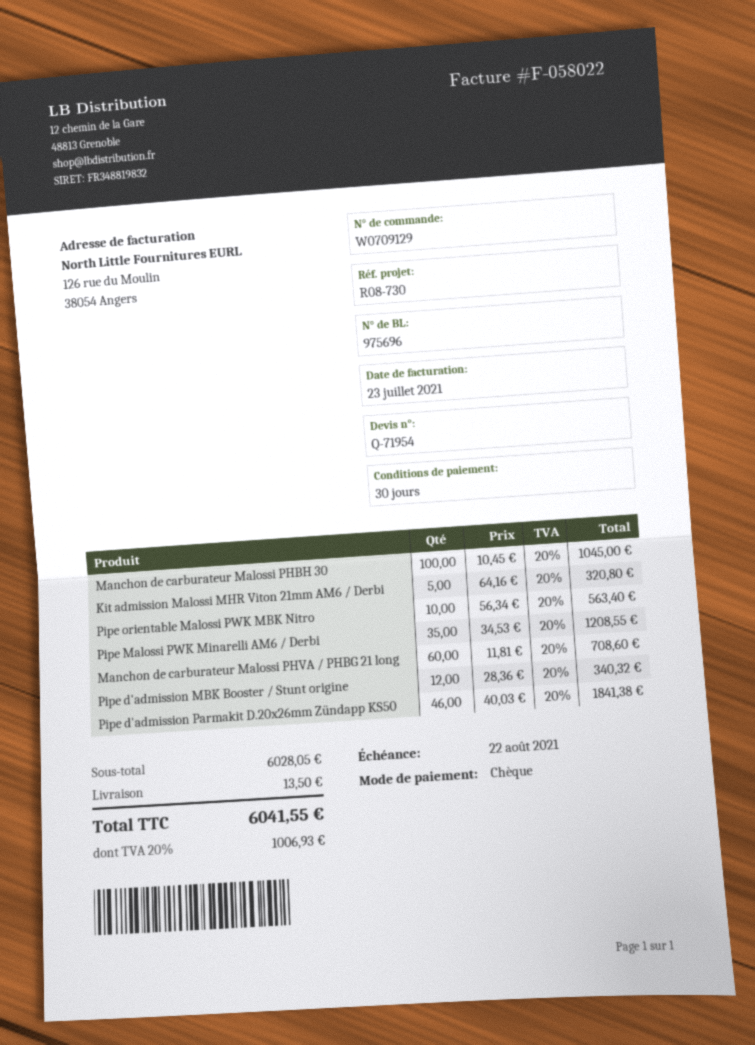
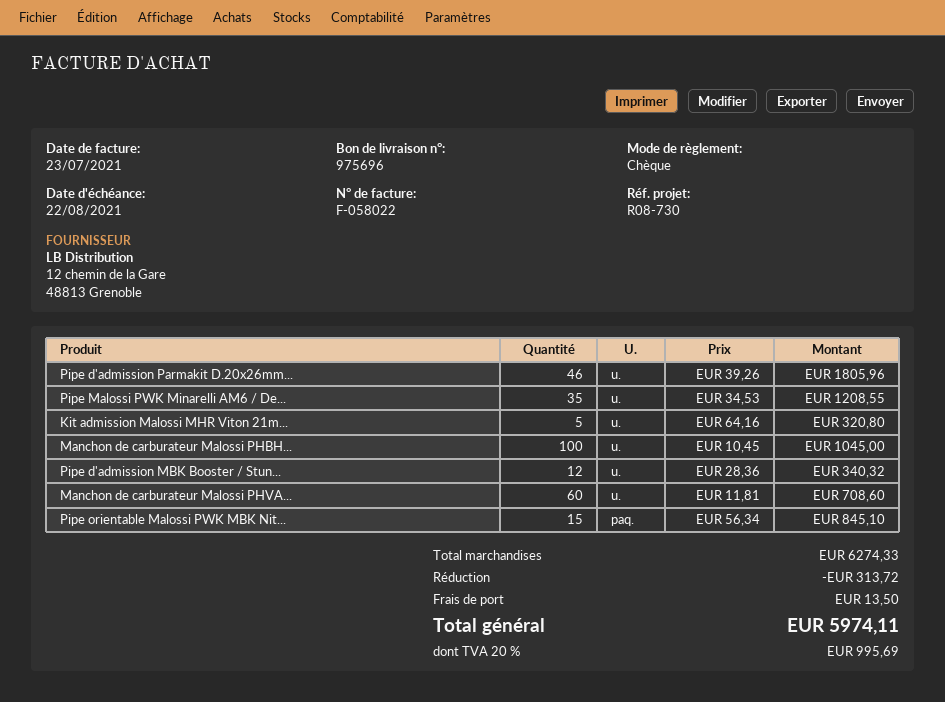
Pipe orientable Malossi PWK MBK Nitro: 10 x 56.34 = 563.40 -> 15 x 56.34 = 845.10
Pipe d'admission Parmakit D.20x26mm Zündapp KS50: 46 x 40.03 = 1841.38 -> 46 x 39.26 = 1805.96
subtotal: 6028.05 -> 6274.33
discount: none -> 313.72
tax: 20% = 1006.93 -> 20% = 995.69
total: 6041.55 -> 5974.11

